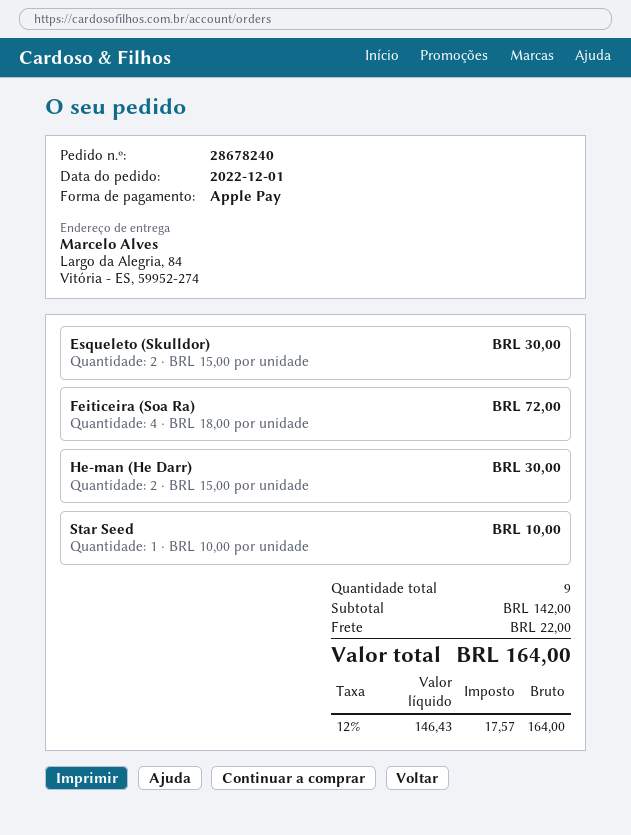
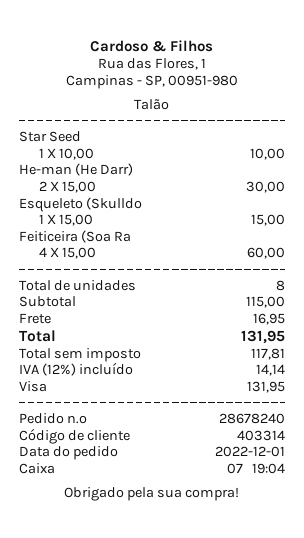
payment method: Apple Pay -> Visa
Esqueleto (Skulldor): 2 x 15.00 = 30.00 -> 1 x 15.00 = 15.00
Feiticeira (Soa Ra): 4 x 18.00 = 72.00 -> 4 x 15.00 = 60.00
total quantity: 9 -> 8
subtotal: 142.00 -> 115.00
shipping: 22.00 -> 16.95
net: 146.43 -> 117.81
tax: 12% = 17.57 -> 12% = 14.14
total: 164.00 -> 131.95

